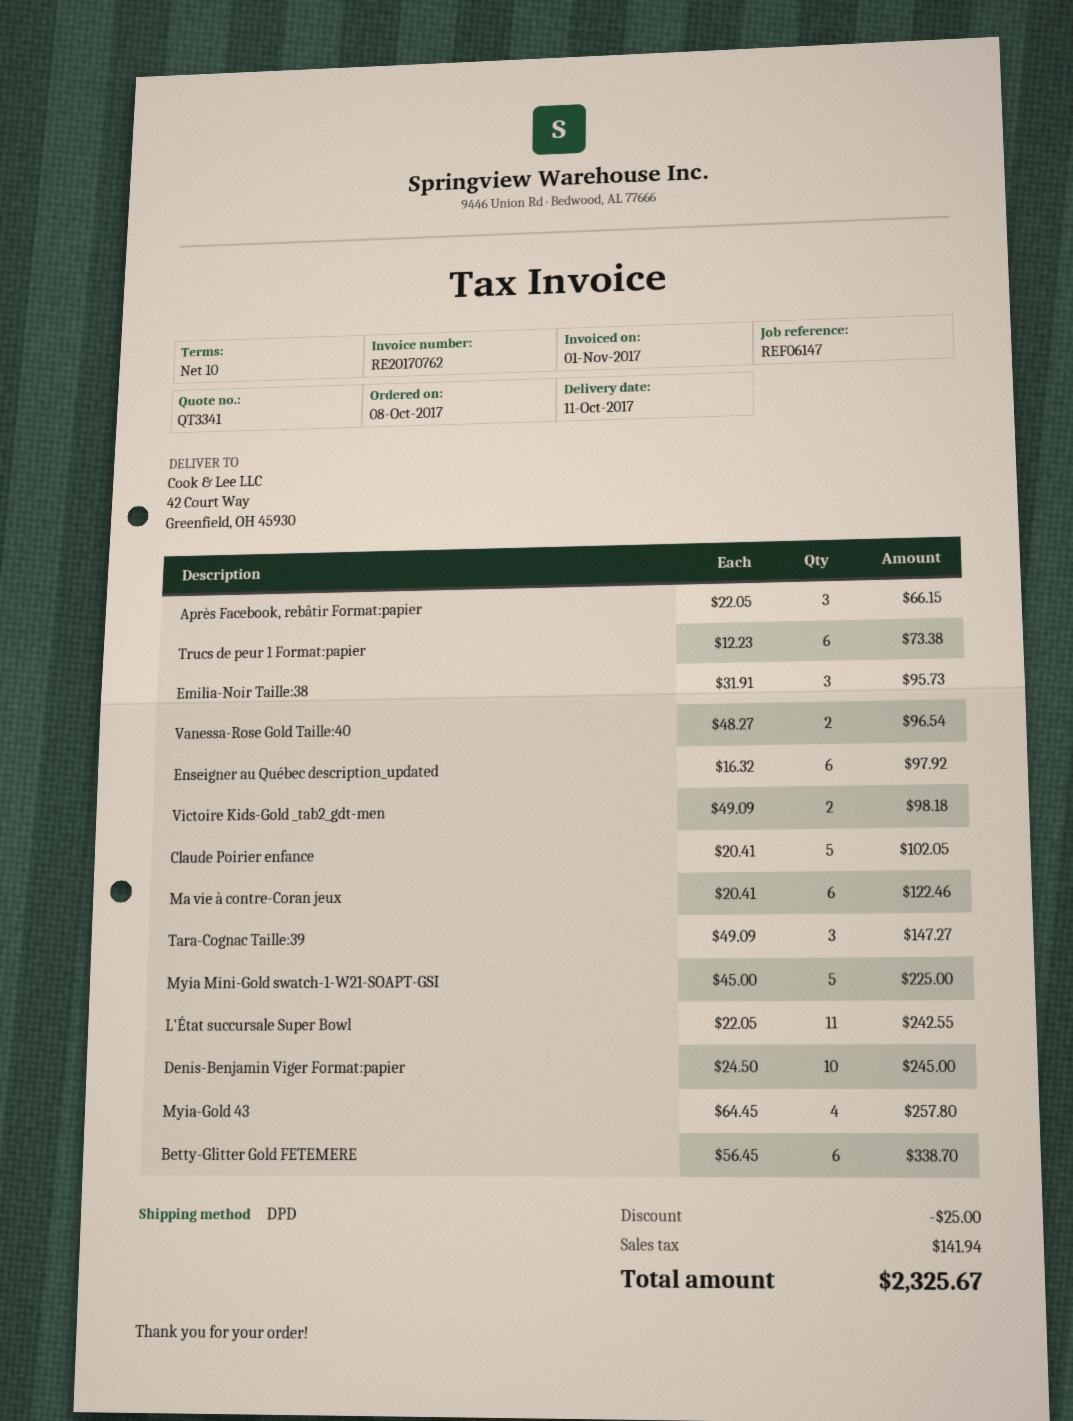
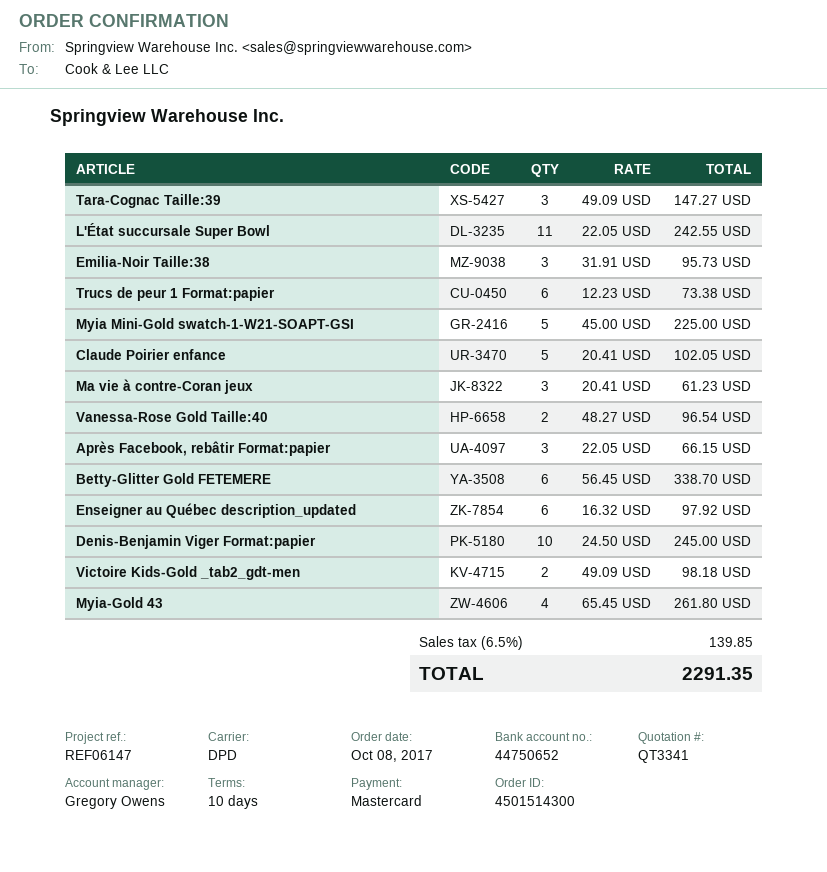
Ma vie à contre-Coran jeux: 6 x 20.41 = 122.46 -> 3 x 20.41 = 61.23
Myia-Gold 43: 4 x 64.45 = 257.80 -> 4 x 65.45 = 261.80
discount: 25.00 -> none
tax: 141.94 -> 139.85
total: 2325.67 -> 2291.35

